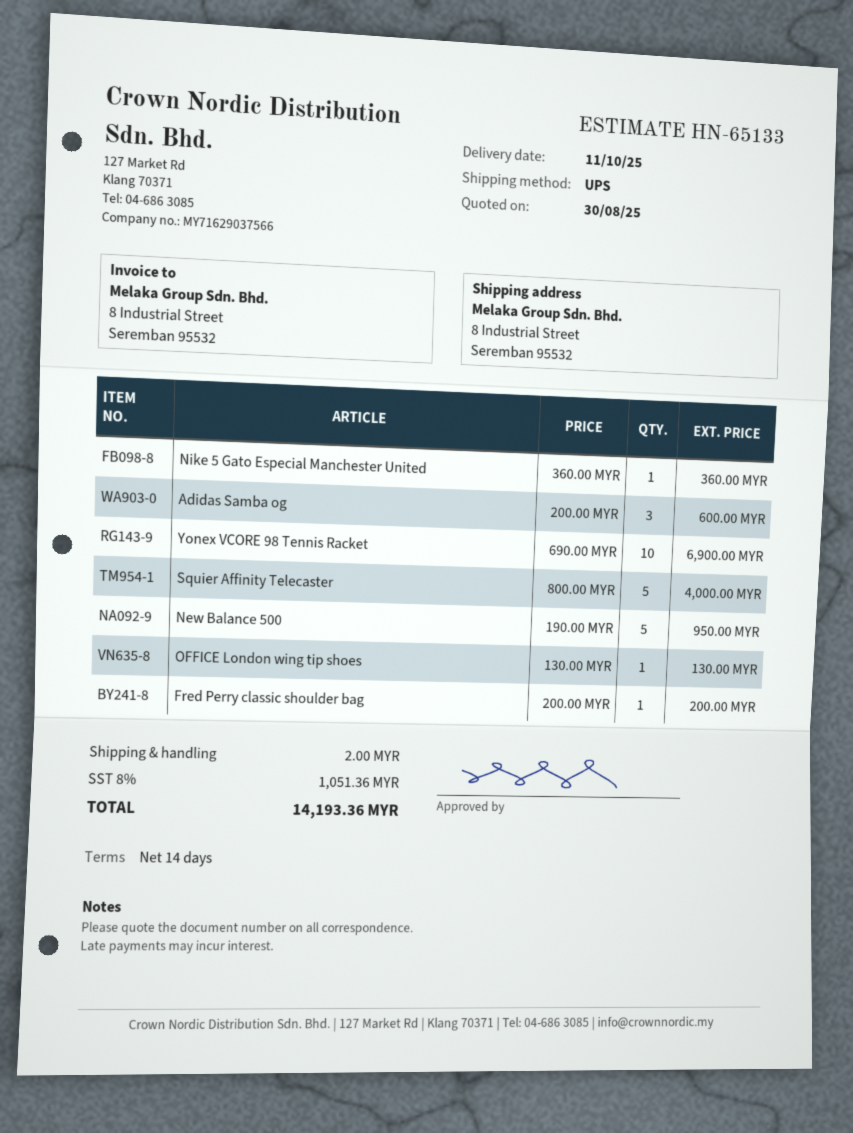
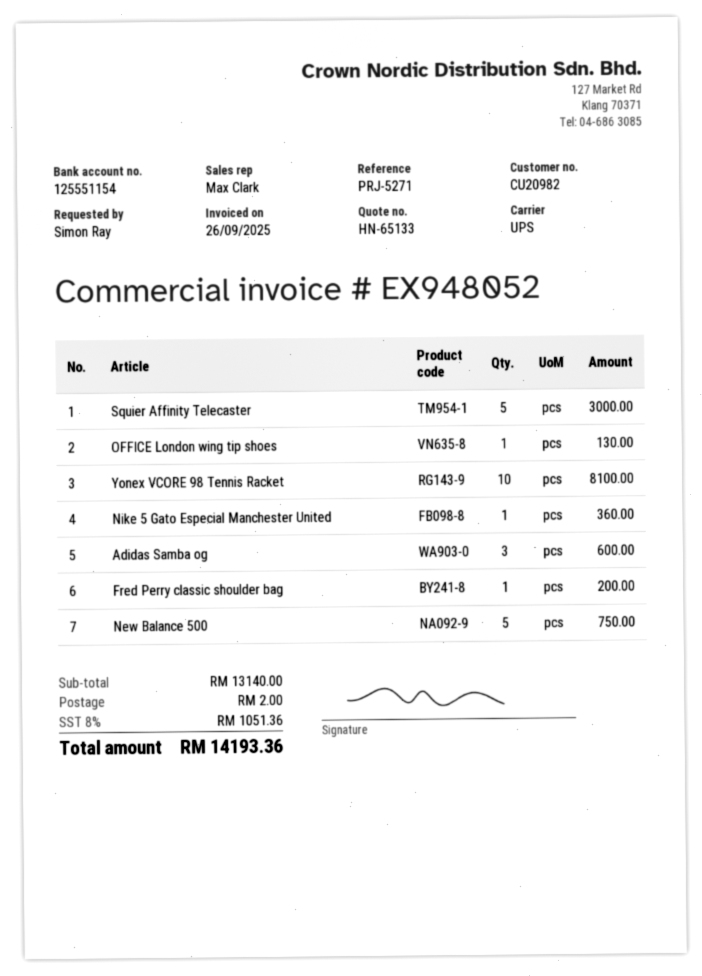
Yonex VCORE 98 Tennis Racket: 10 for 6900.00 -> 10 for 8100.00
Squier Affinity Telecaster: 5 for 4000.00 -> 5 for 3000.00
New Balance 500: 5 for 950.00 -> 5 for 750.00

